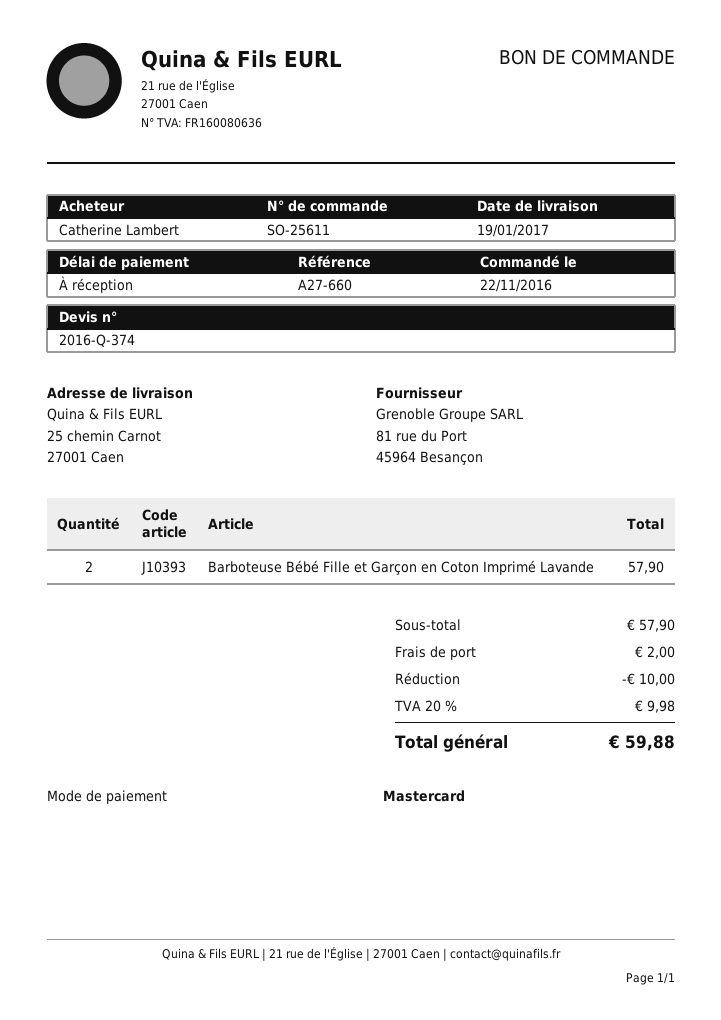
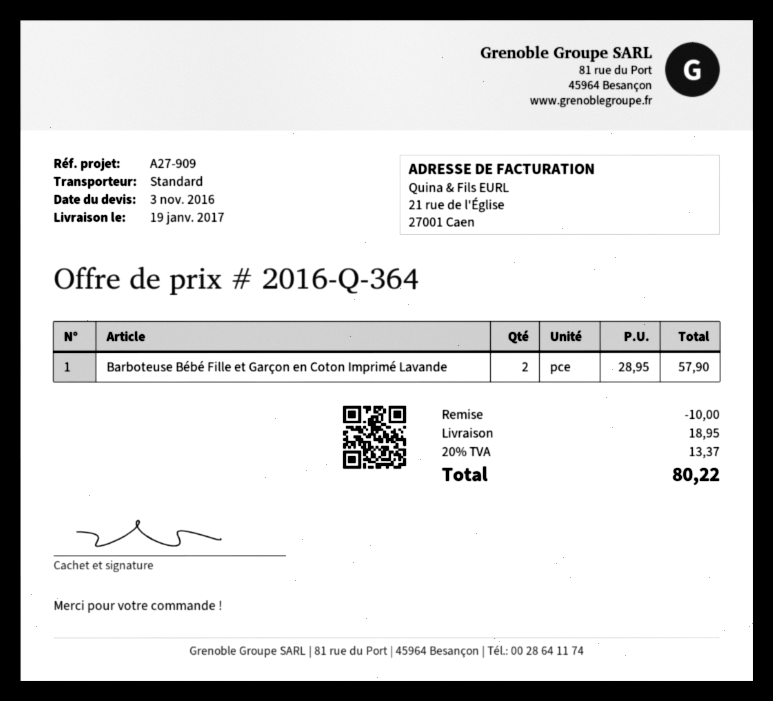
quote number: 2016-Q-374 -> 2016-Q-364
reference: A27-660 -> A27-909
shipping: 2.00 -> 18.95
tax: 20% = 9.98 -> 20% = 13.37
total: 59.88 -> 80.22

